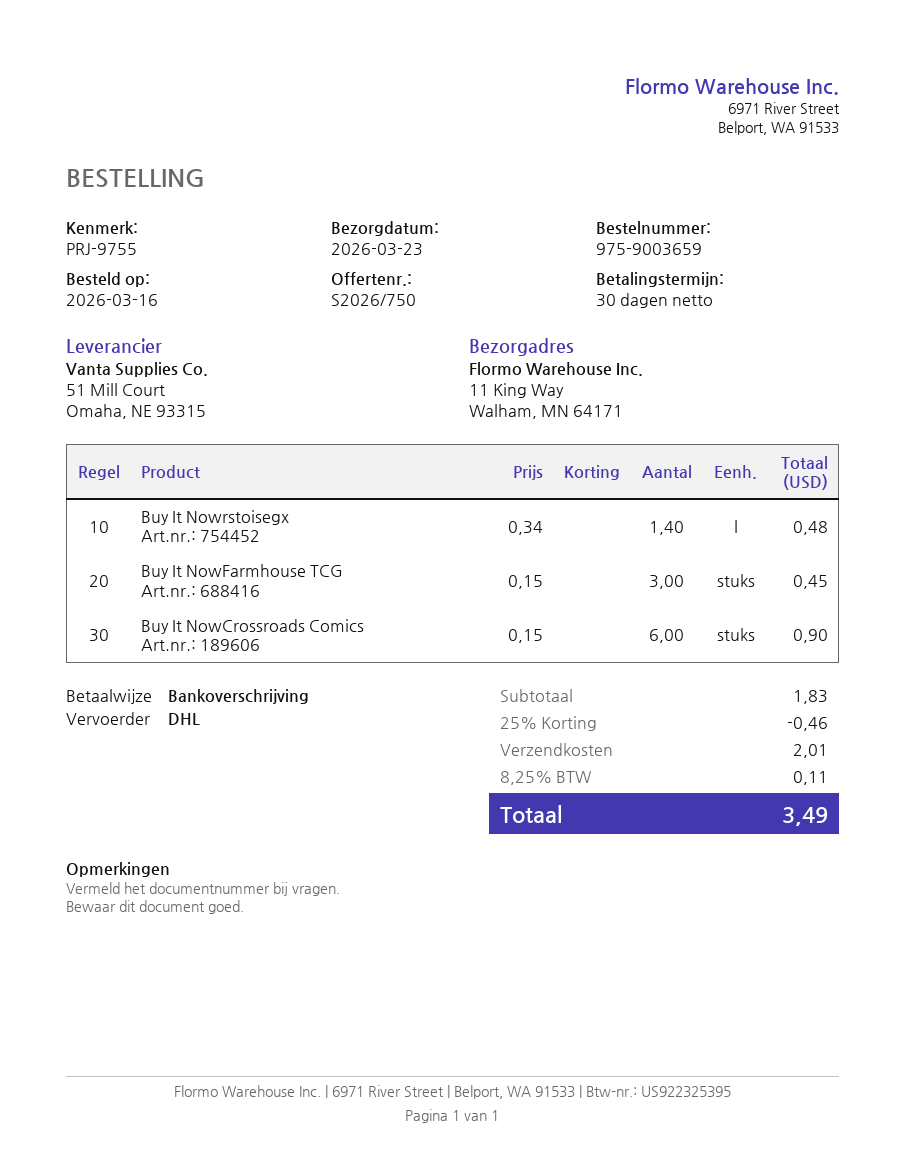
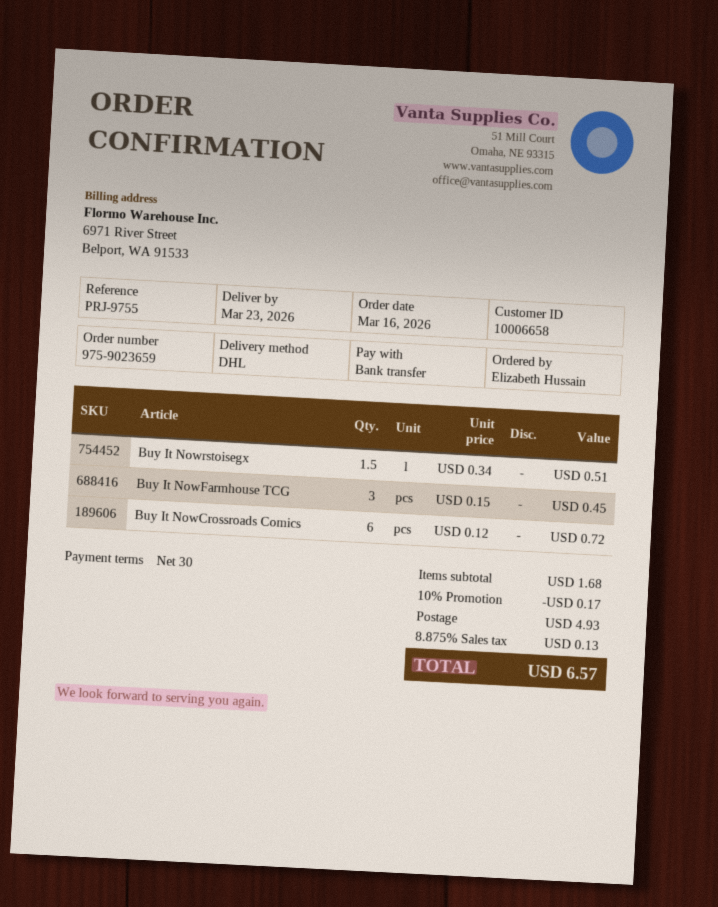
order number: 975-9003659 -> 975-9023659
Buy It Nowrstoisegx: 1.4 x 0.34 = 0.48 -> 1.5 x 0.34 = 0.51
Buy It NowCrossroads Comics: 6 x 0.15 = 0.90 -> 6 x 0.12 = 0.72
subtotal: 1.83 -> 1.68
discount: 25% = 0.46 -> 10% = 0.17
shipping: 2.01 -> 4.93
tax: 8.25% = 0.11 -> 8.875% = 0.13
total: 3.49 -> 6.57

